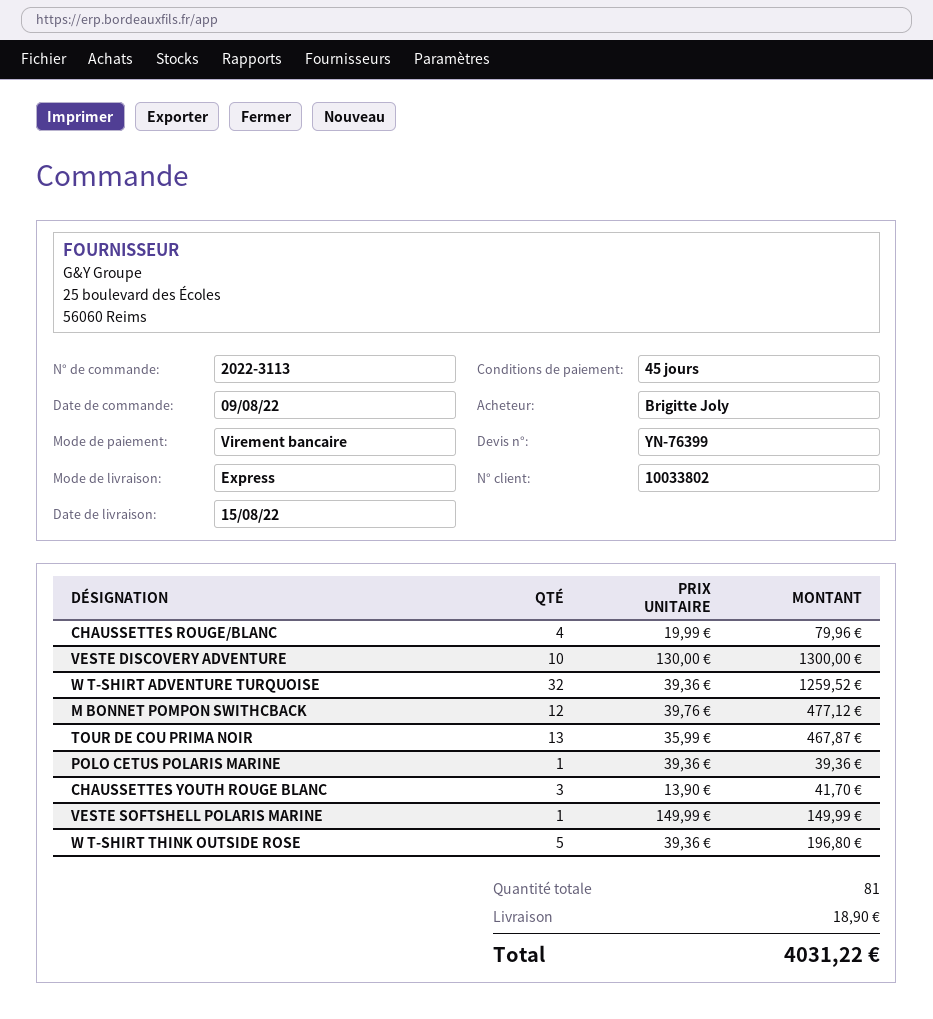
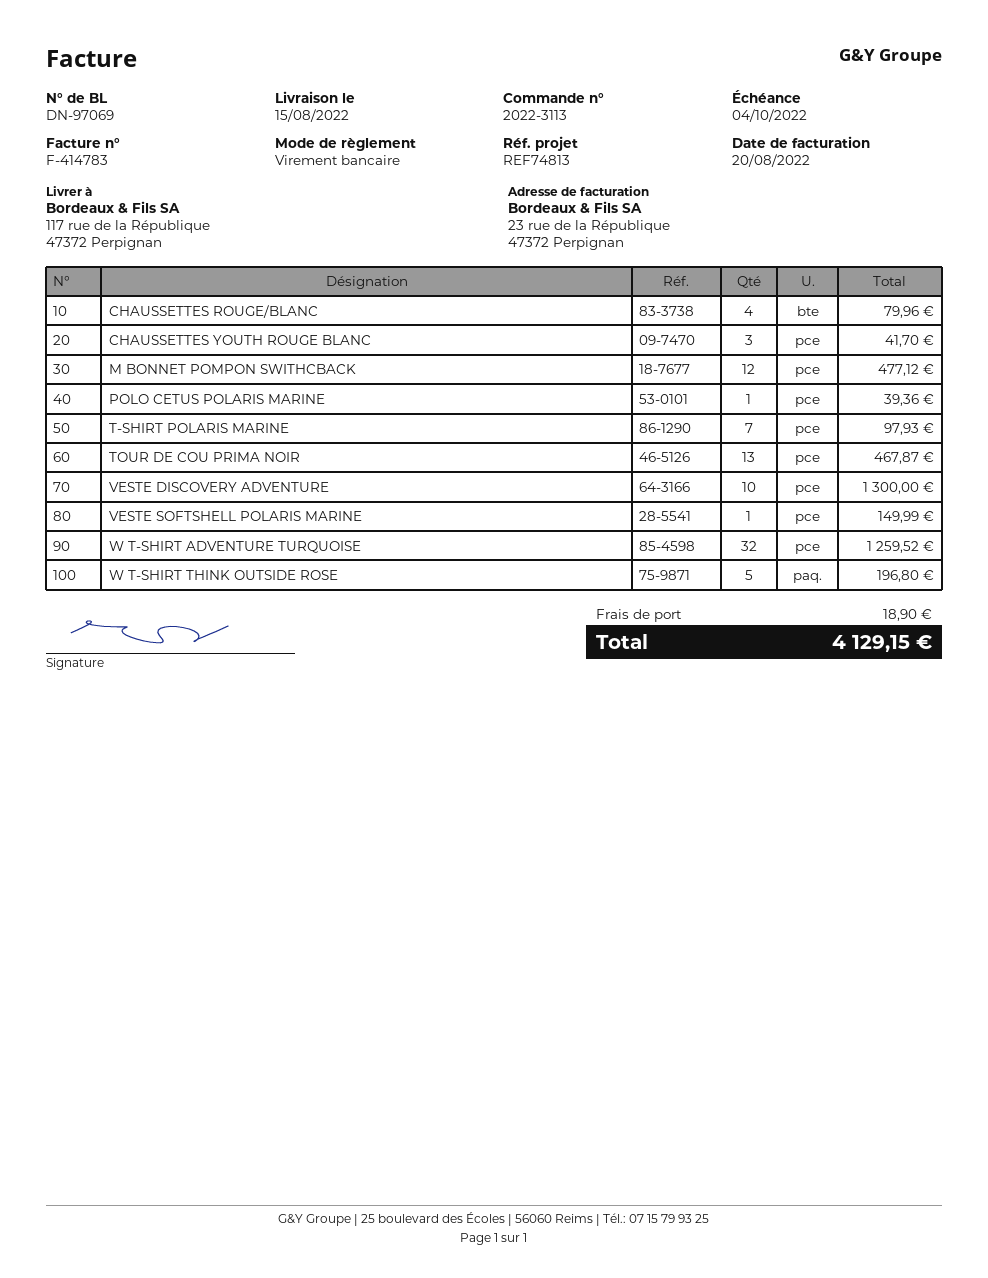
T-SHIRT POLARIS MARINE: none -> 7 for 97.93
total: 4031.22 -> 4129.15

